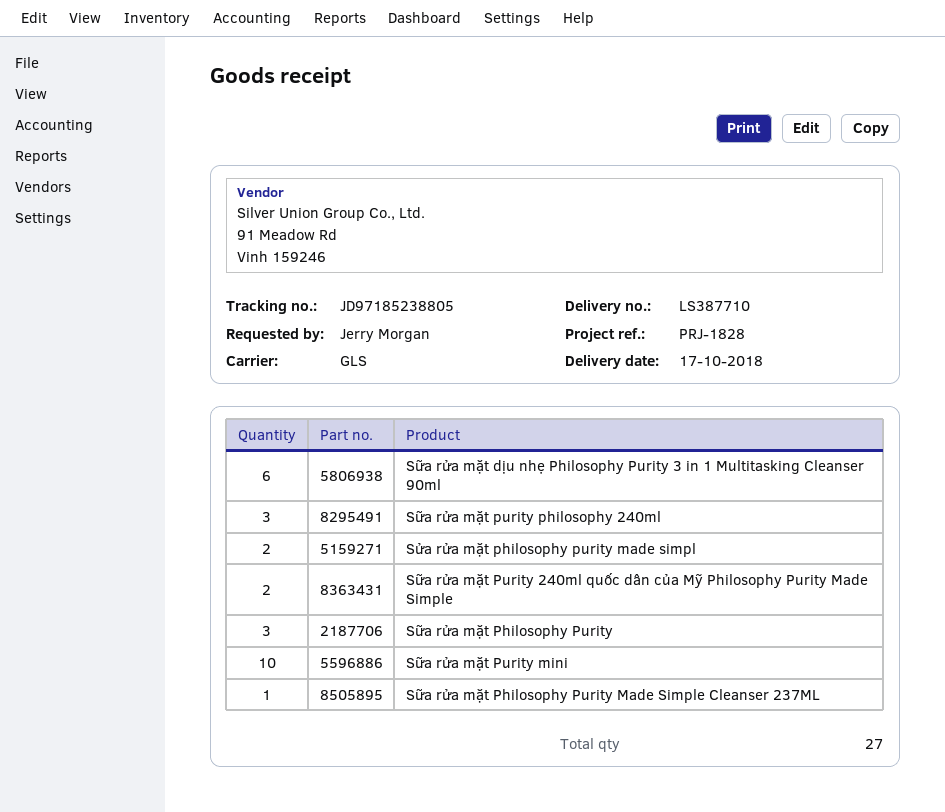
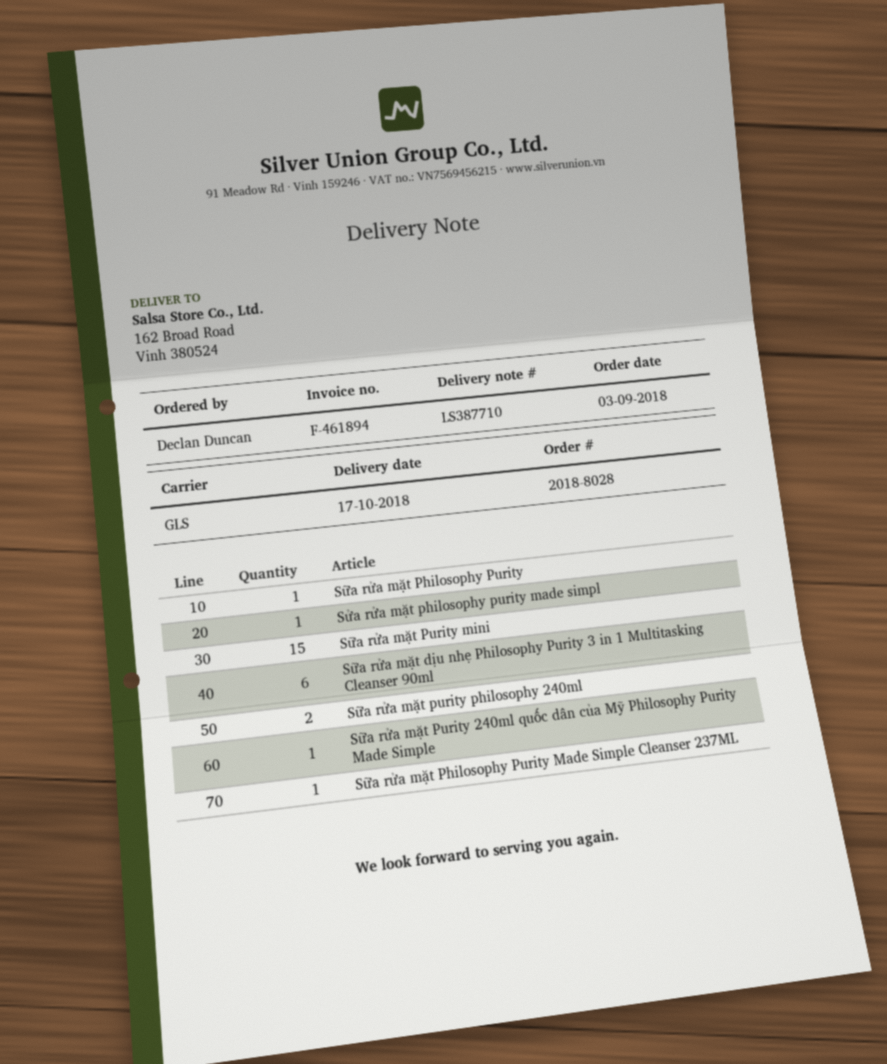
ordered by: Jerry Morgan -> Declan Duncan
Sữa rửa mặt purity philosophy 240ml: 3 -> 2
Sửa rửa mặt philosophy purity made simpl: 2 -> 1
Sữa rửa mặt Purity 240ml quốc dân của Mỹ Philosophy Purity Made Simple: 2 -> 1
Sữa rửa mặt Philosophy Purity: 3 -> 1
Sữa rửa mặt Purity mini: 10 -> 15

